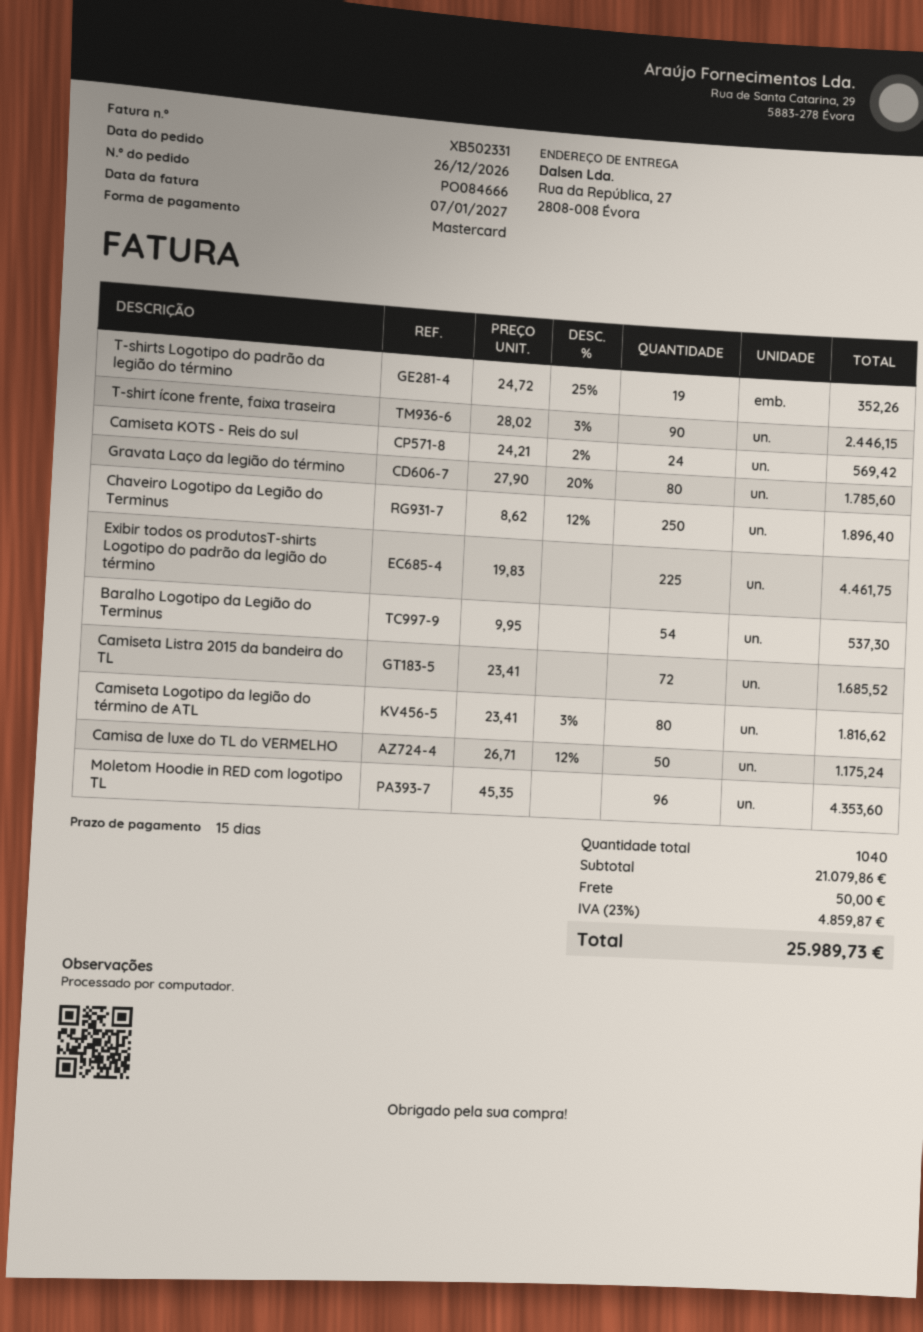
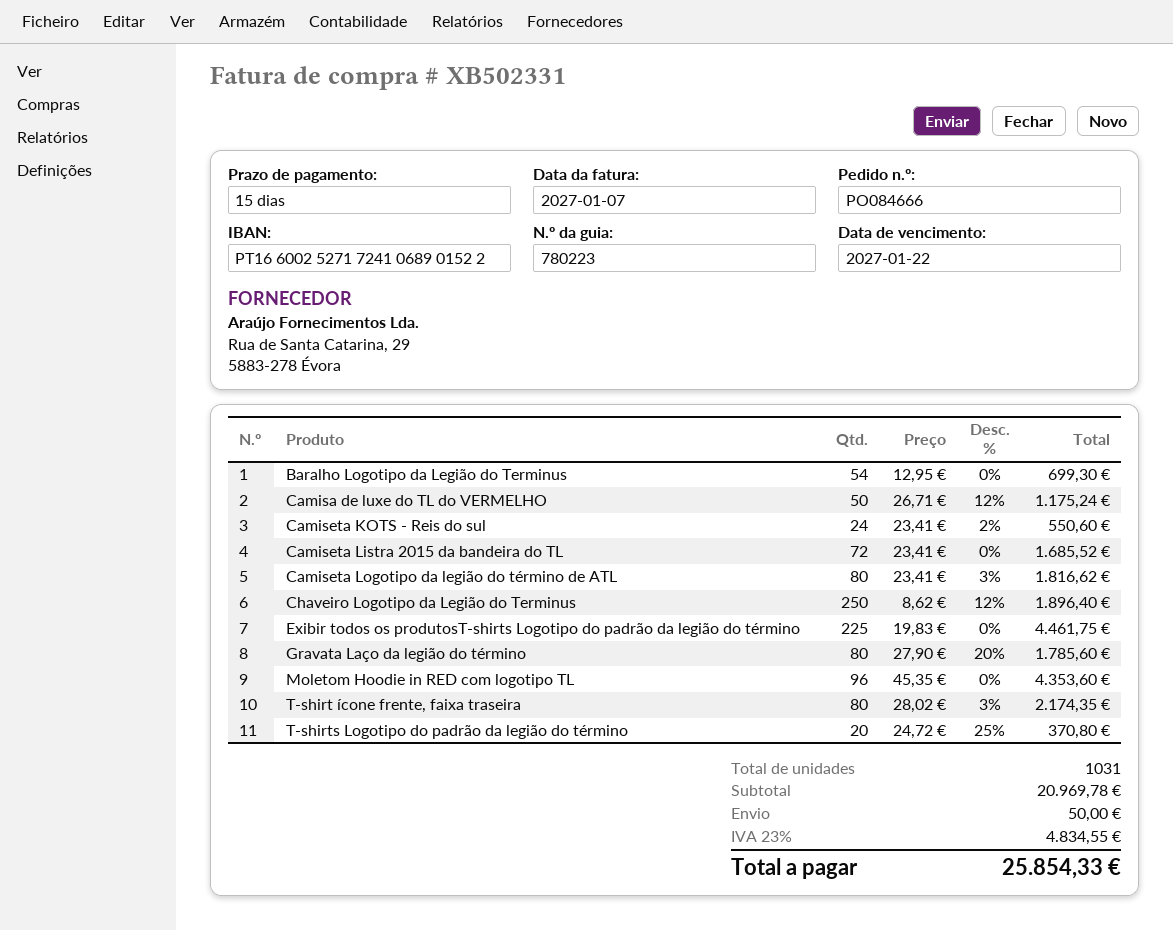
T-shirts Logotipo do padrão da legião do término: 19 x 24.72 - 25% = 352.26 -> 20 x 24.72 - 25% = 370.80
T-shirt ícone frente, faixa traseira: 90 x 28.02 - 3% = 2446.15 -> 80 x 28.02 - 3% = 2174.35
Camiseta KOTS - Reis do sul: 24 x 24.21 - 2% = 569.42 -> 24 x 23.41 - 2% = 550.60
Baralho Logotipo da Legião do Terminus: 54 x 9.95 = 537.30 -> 54 x 12.95 = 699.30
total quantity: 1040 -> 1031
subtotal: 21079.86 -> 20969.78
tax: 23% = 4859.87 -> 23% = 4834.55
total: 25989.73 -> 25854.33

